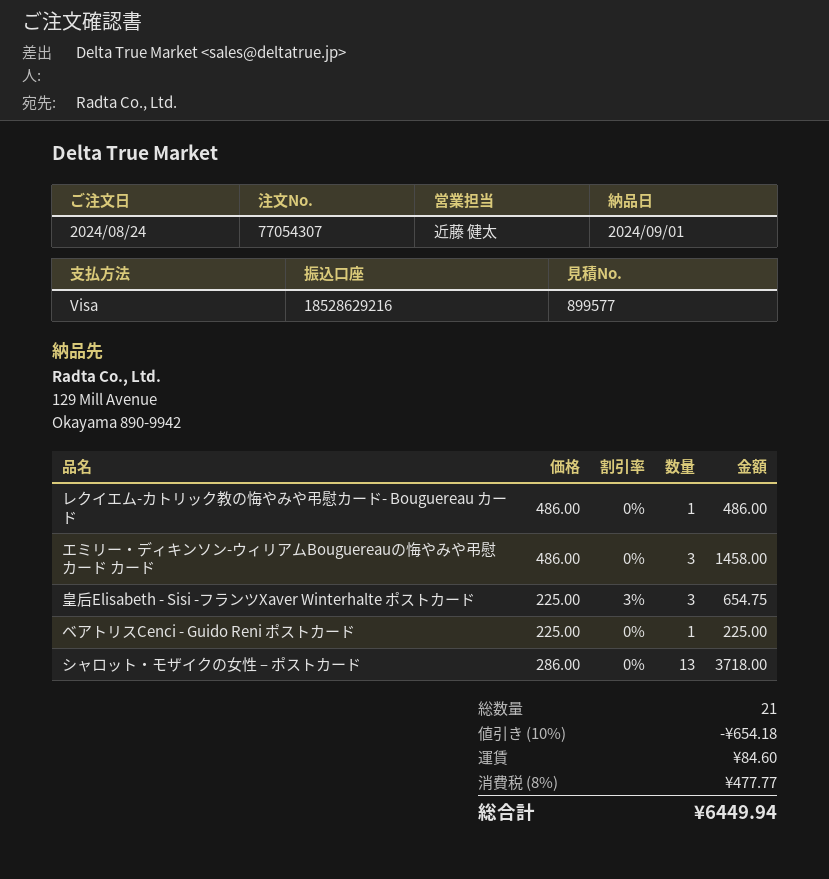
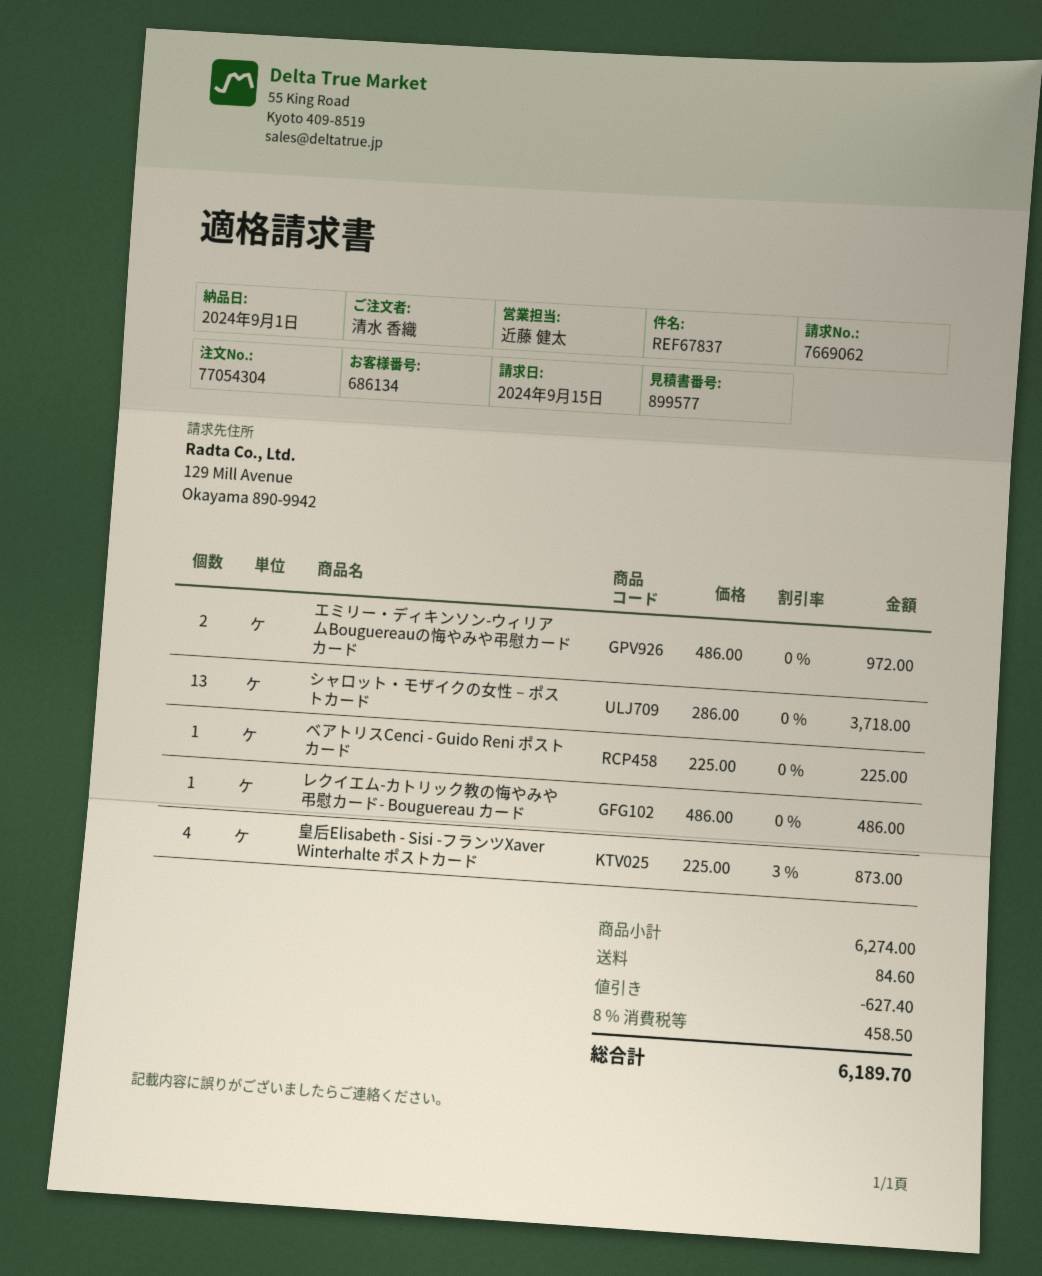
order number: 77054307 -> 77054304
エミリー・ディキンソン-ウィリアムBouguereauの悔やみや弔慰カード カード: 3 x 486.00 = 1458.00 -> 2 x 486.00 = 972.00
皇后Elisabeth - Sisi -フランツXaver Winterhalte ポストカード: 3 x 225.00 - 3% = 654.75 -> 4 x 225.00 - 3% = 873.00
discount: 654.18 -> 627.40
tax: 8% = 477.77 -> 8% = 458.50
total: 6449.94 -> 6189.70

